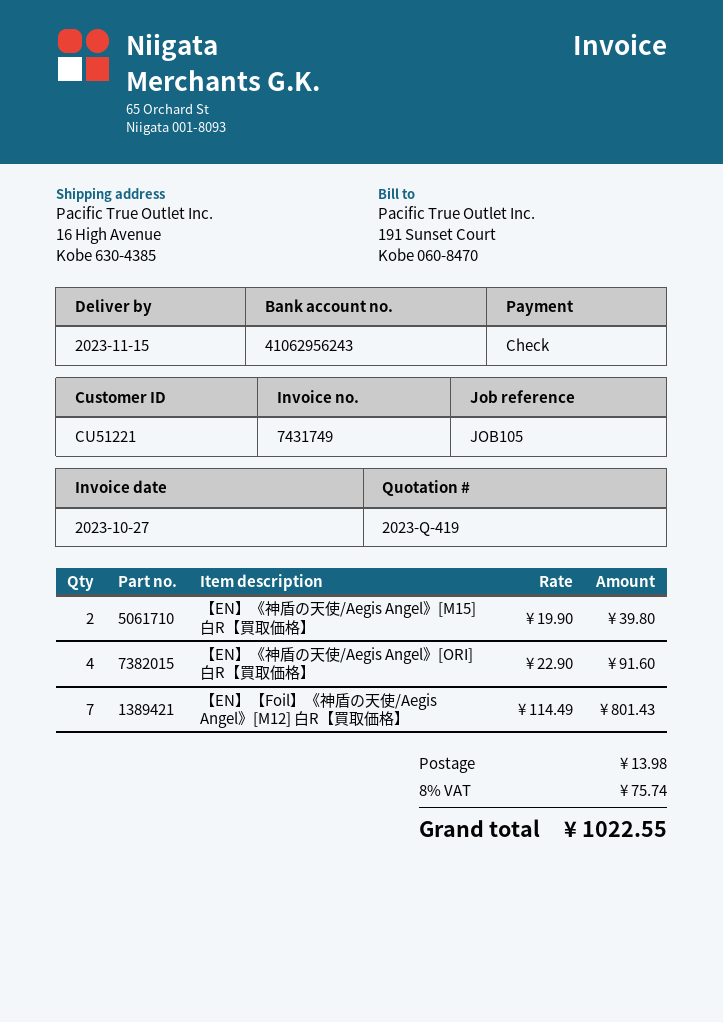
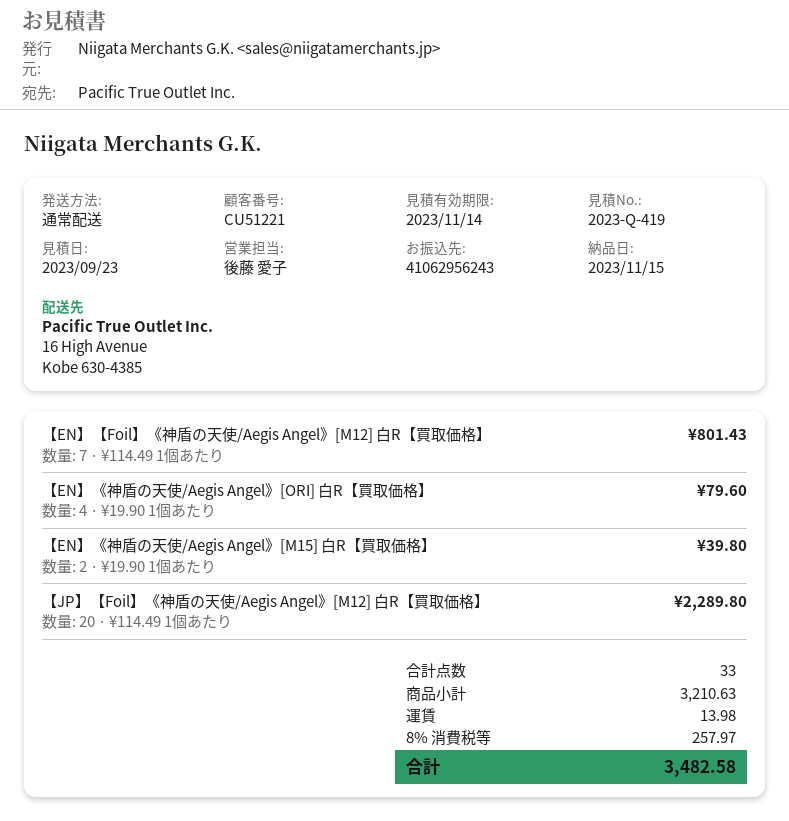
【EN】《神盾の天使/Aegis Angel》[ORI] 白R【買取価格】: 4 x 22.90 = 91.60 -> 4 x 19.90 = 79.60
【JP】【Foil】《神盾の天使/Aegis Angel》[M12] 白R【買取価格】: none -> 20 x 114.49 = 2289.80
tax: 8% = 75.74 -> 8% = 257.97
total: 1022.55 -> 3482.58

